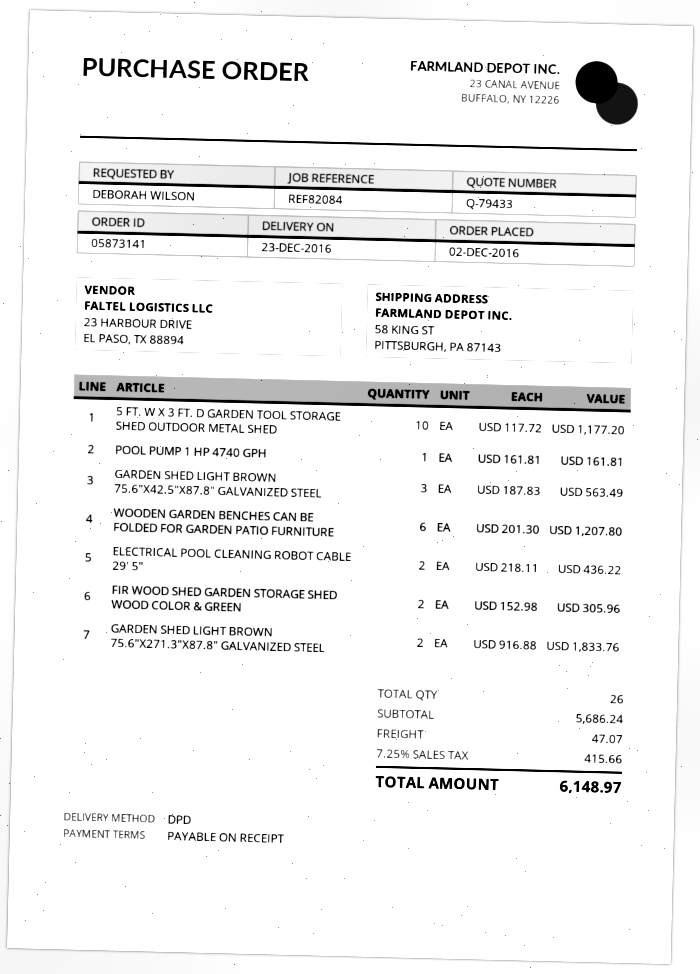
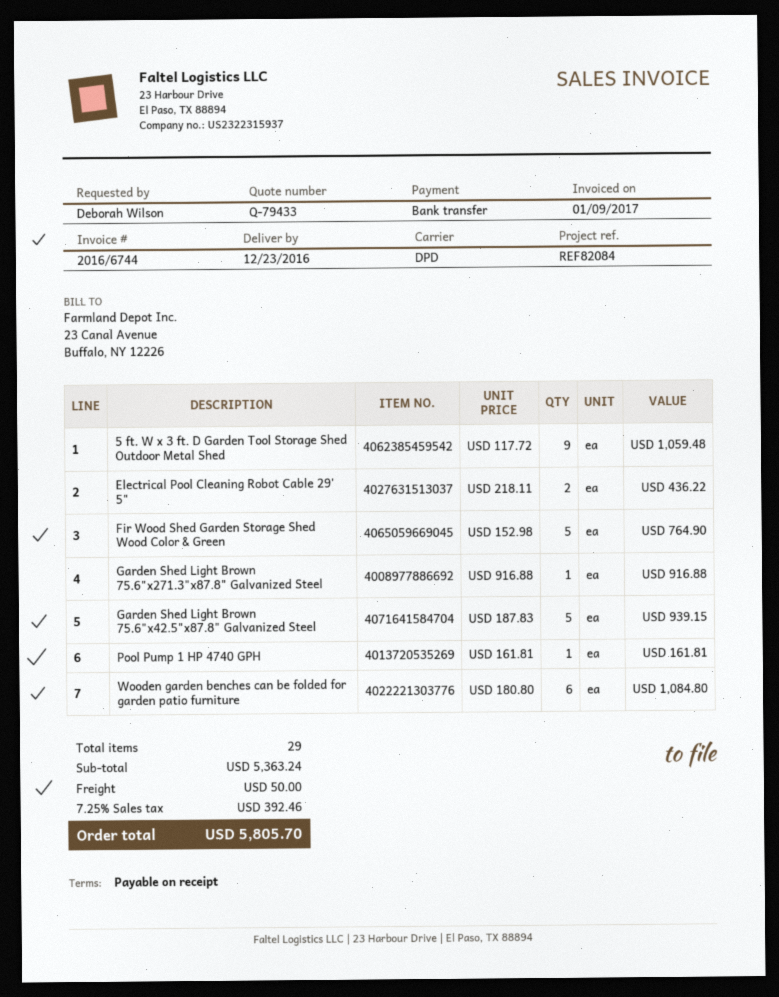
5 FT. W X 3 FT. D GARDEN TOOL STORAGE SHED OUTDOOR METAL SHED: 10 x 117.72 = 1177.20 -> 9 x 117.72 = 1059.48
GARDEN SHED LIGHT BROWN 75.6"X42.5"X87.8" GALVANIZED STEEL: 3 x 187.83 = 563.49 -> 5 x 187.83 = 939.15
WOODEN GARDEN BENCHES CAN BE FOLDED FOR GARDEN PATIO FURNITURE: 6 x 201.30 = 1207.80 -> 6 x 180.80 = 1084.80
FIR WOOD SHED GARDEN STORAGE SHED WOOD COLOR & GREEN: 2 x 152.98 = 305.96 -> 5 x 152.98 = 764.90
GARDEN SHED LIGHT BROWN 75.6"X271.3"X87.8" GALVANIZED STEEL: 2 x 916.88 = 1833.76 -> 1 x 916.88 = 916.88
total quantity: 26 -> 29
subtotal: 5686.24 -> 5363.24
shipping: 47.07 -> 50.00
tax: 7.25% = 415.66 -> 7.25% = 392.46
total: 6148.97 -> 5805.70

